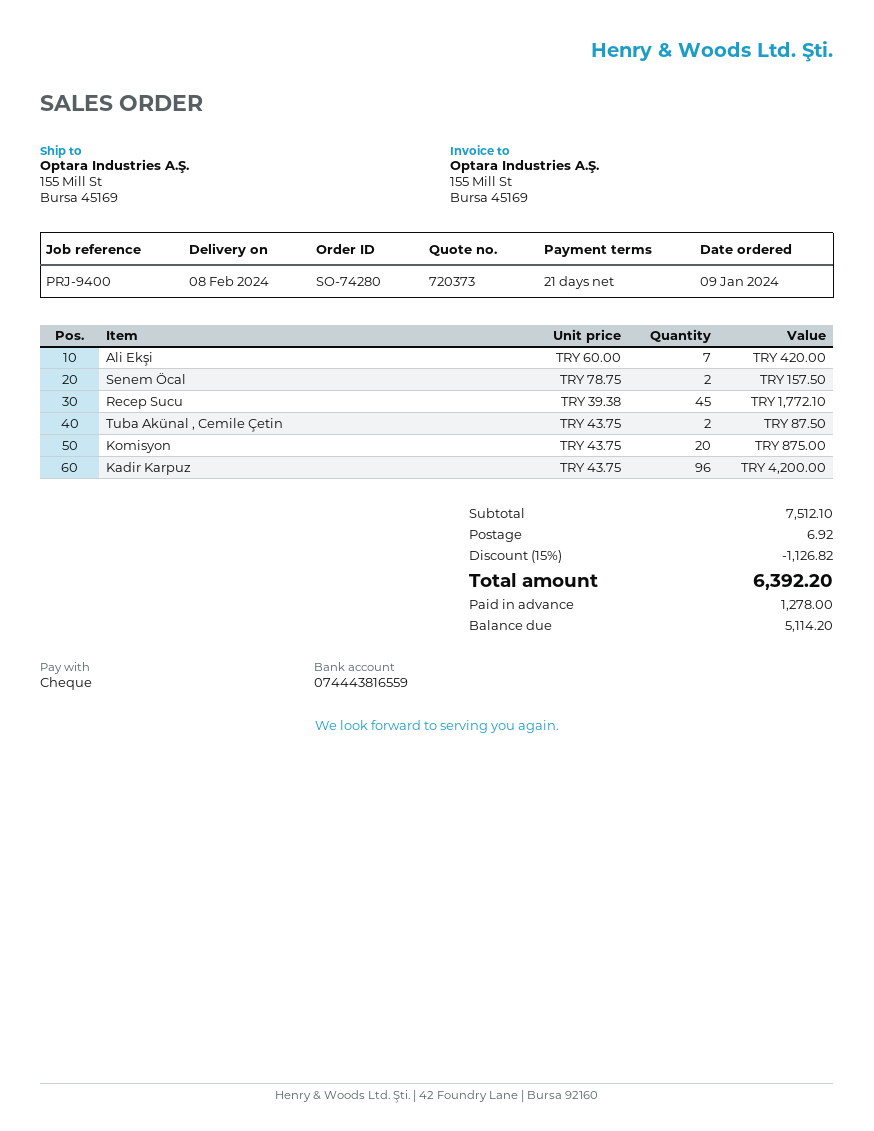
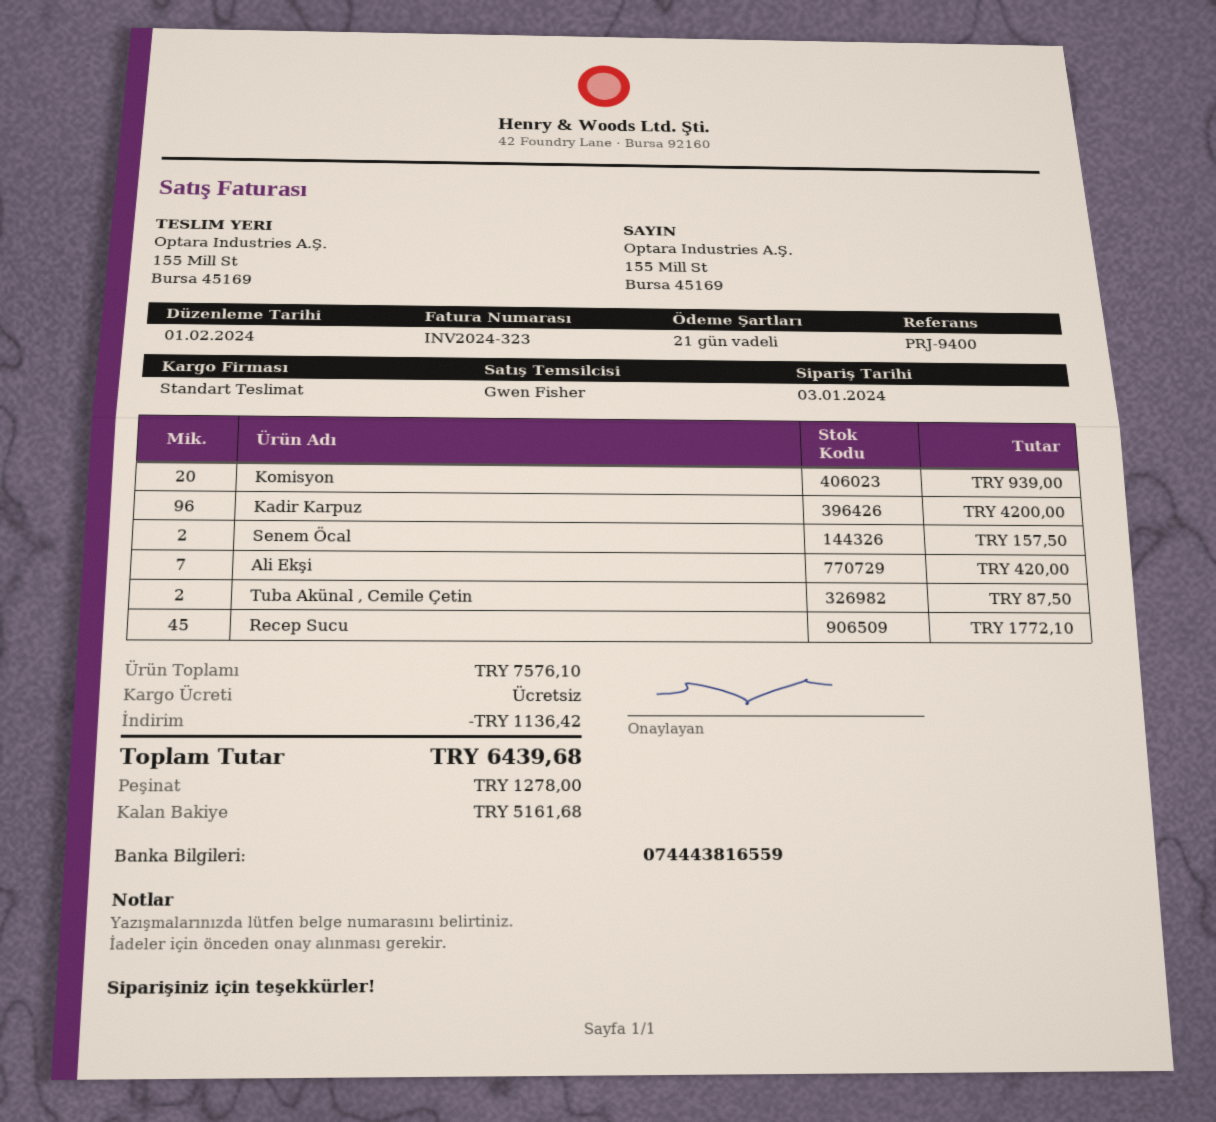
order date: 2024-01-09 -> 2024-01-03
Komisyon: 20 for 875.00 -> 20 for 939.00
subtotal: 7512.10 -> 7576.10
discount: 1126.82 -> 1136.42
shipping: 6.92 -> 0.00
total: 6392.20 -> 6439.68
balance: 5114.20 -> 5161.68

